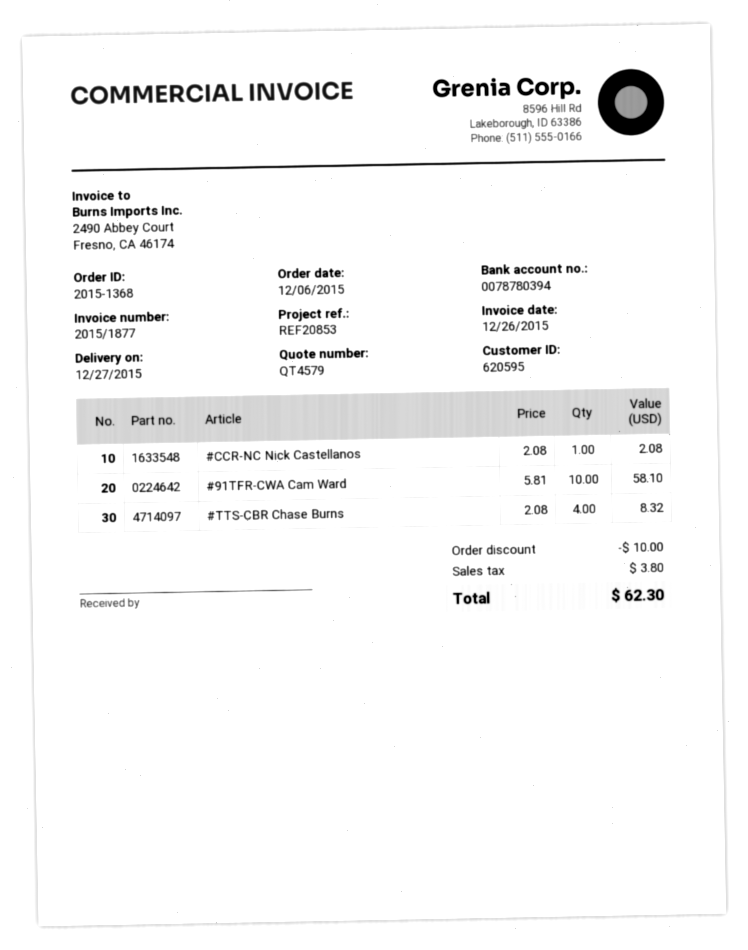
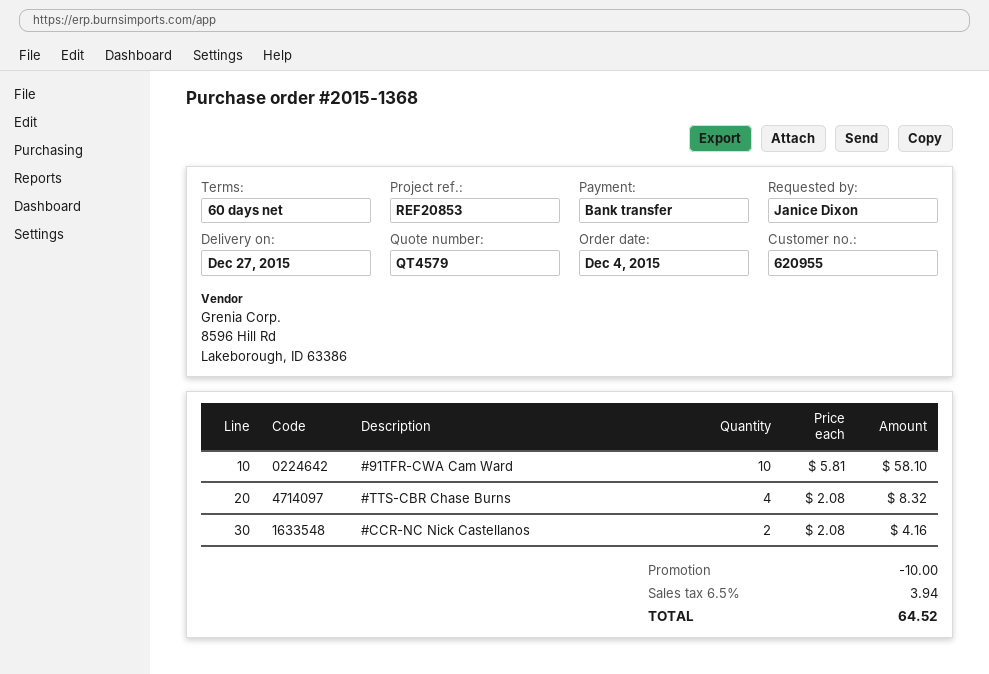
order date: 2015-12-06 -> 2015-12-04
customer number: 620595 -> 620955
#CCR-NC Nick Castellanos: 1 x 2.08 = 2.08 -> 2 x 2.08 = 4.16
tax: 3.80 -> 3.94
total: 62.30 -> 64.52

